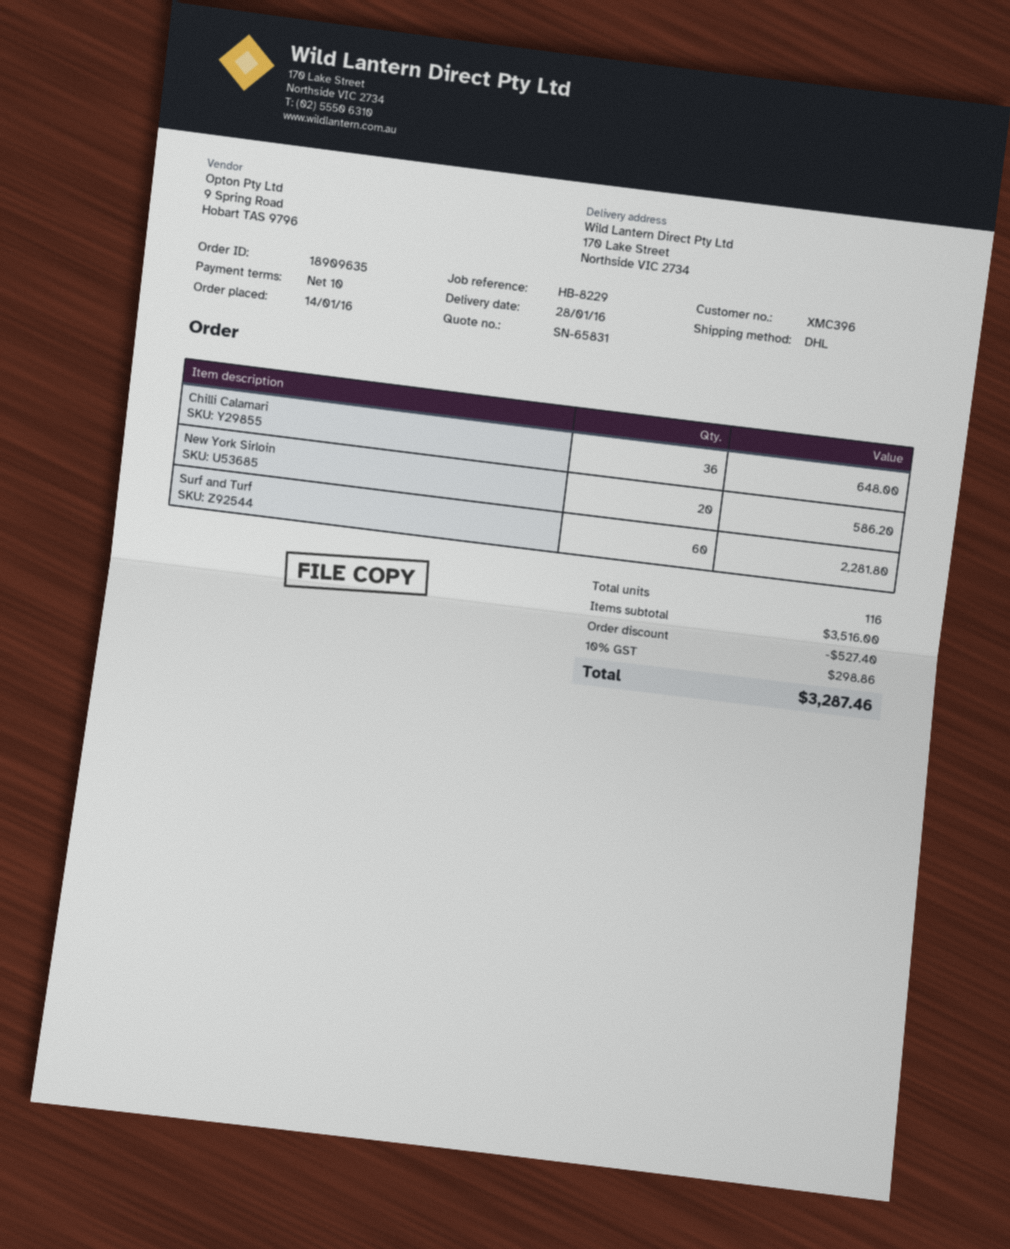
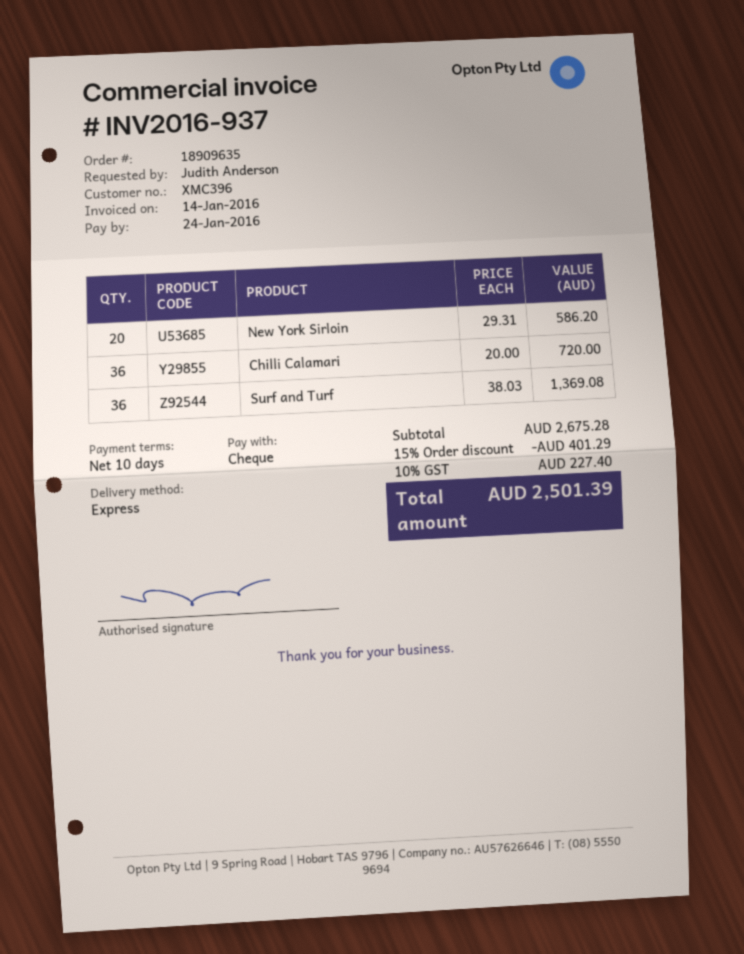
shipping method: DHL -> express
Chilli Calamari: 36 for 648.00 -> 36 for 720.00
Surf and Turf: 60 for 2281.80 -> 36 for 1369.08
subtotal: 3516.00 -> 2675.28
discount: 527.40 -> 401.29
tax: 10% = 298.86 -> 10% = 227.40
total: 3287.46 -> 2501.39

